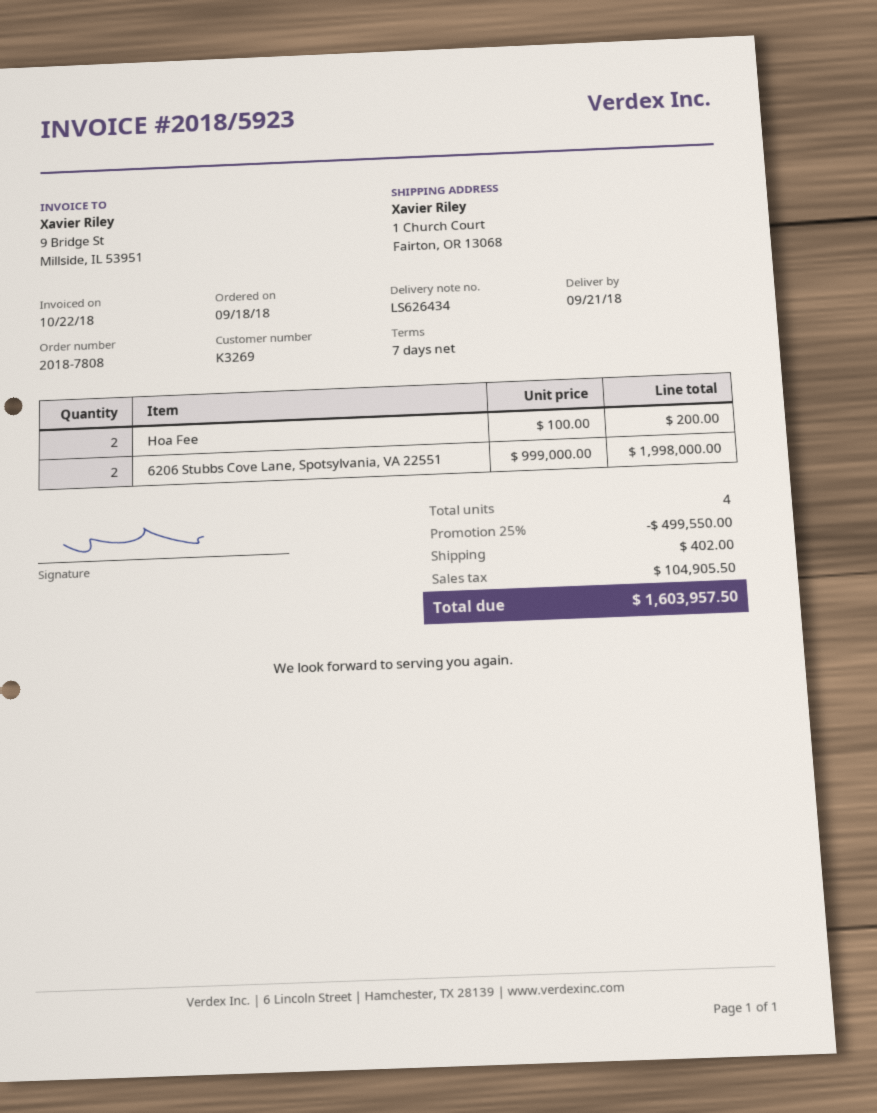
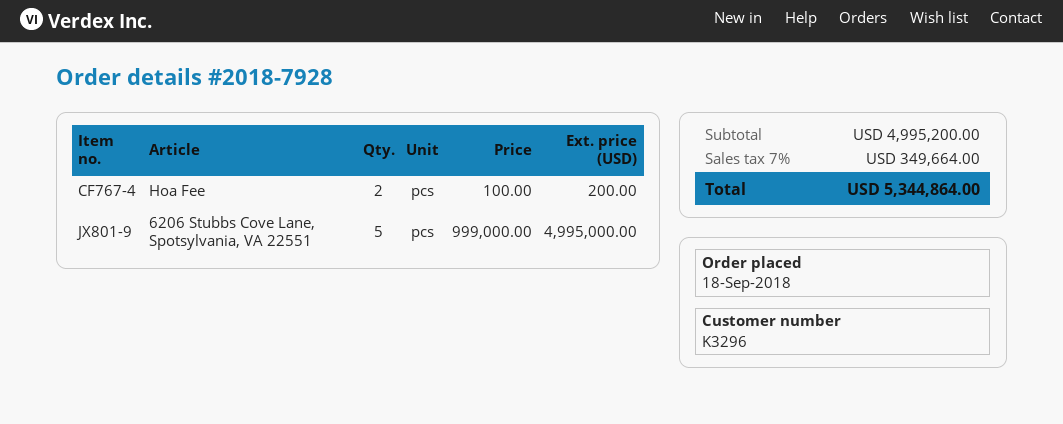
order number: 2018-7808 -> 2018-7928
customer number: K3269 -> K3296
6206 Stubbs Cove Lane, Spotsylvania, VA 22551: 2 x 999000.00 = 1998000.00 -> 5 x 999000.00 = 4995000.00
discount: 25% = 499550.00 -> none
shipping: 402.00 -> none
tax: 104905.50 -> 349664.00
total: 1603957.50 -> 5344864.00

